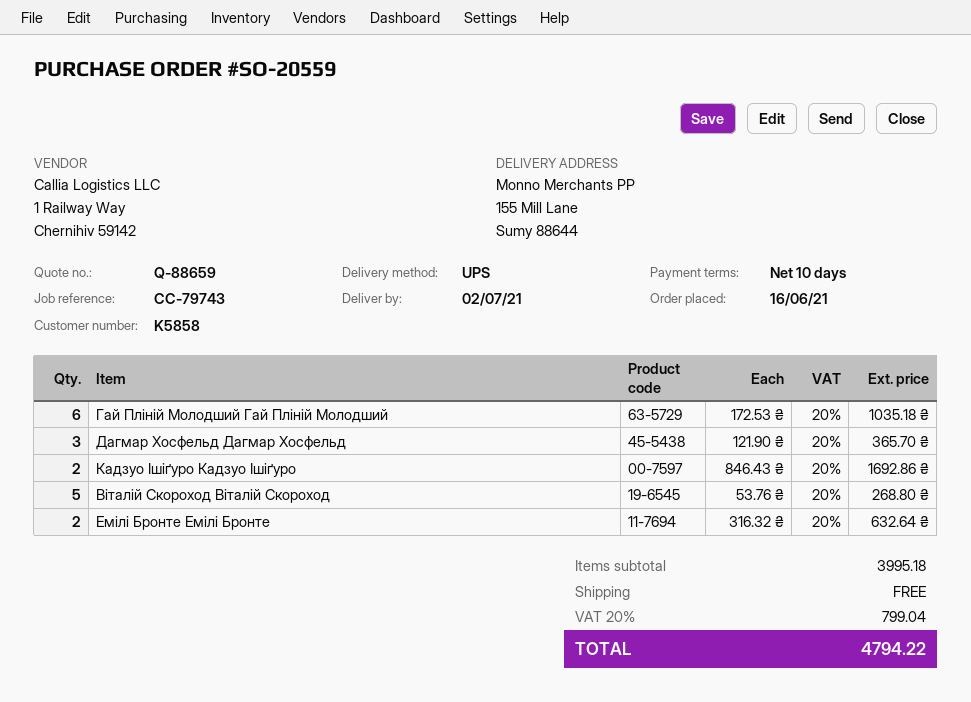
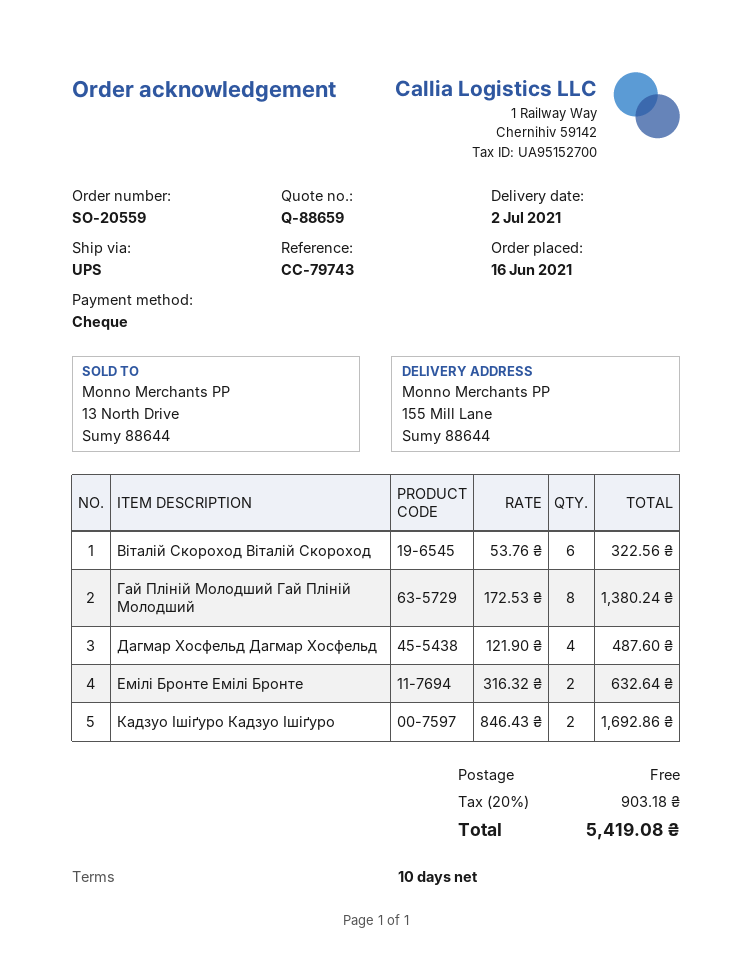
Гай Пліній Молодший Гай Пліній Молодший: 6 x 172.53 = 1035.18 -> 8 x 172.53 = 1380.24
Дагмар Хосфельд Дагмар Хосфельд: 3 x 121.90 = 365.70 -> 4 x 121.90 = 487.60
Віталій Скороход Віталій Скороход: 5 x 53.76 = 268.80 -> 6 x 53.76 = 322.56
tax: 20% = 799.04 -> 20% = 903.18
total: 4794.22 -> 5419.08

